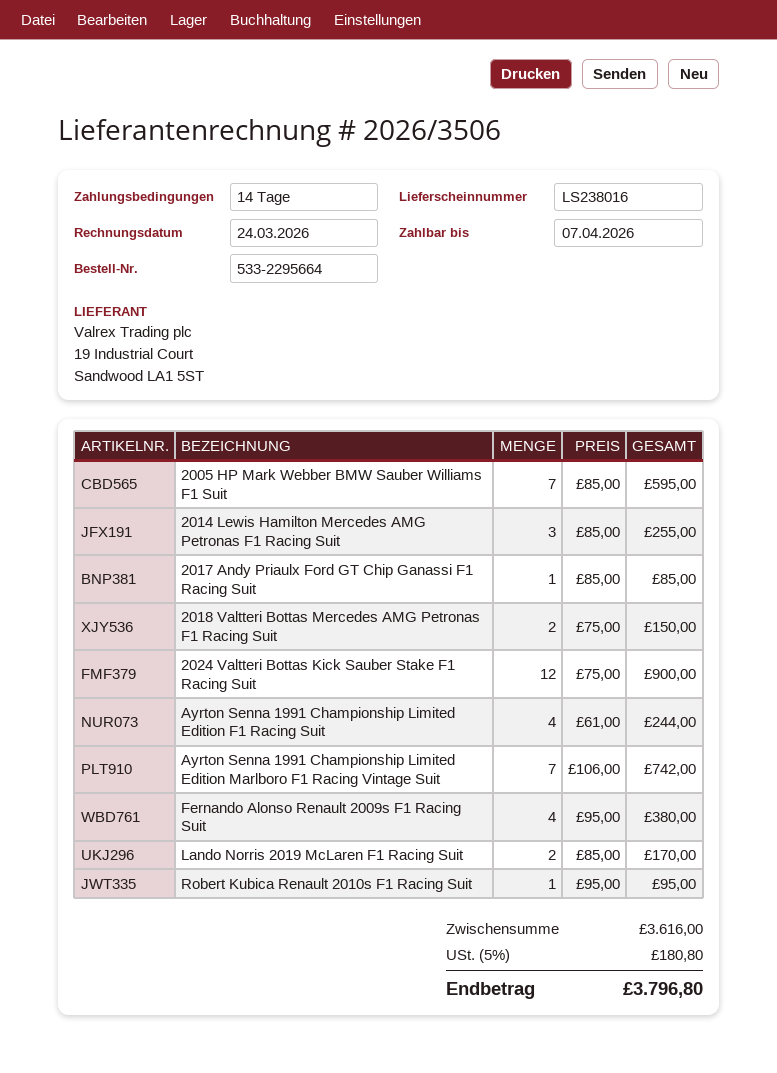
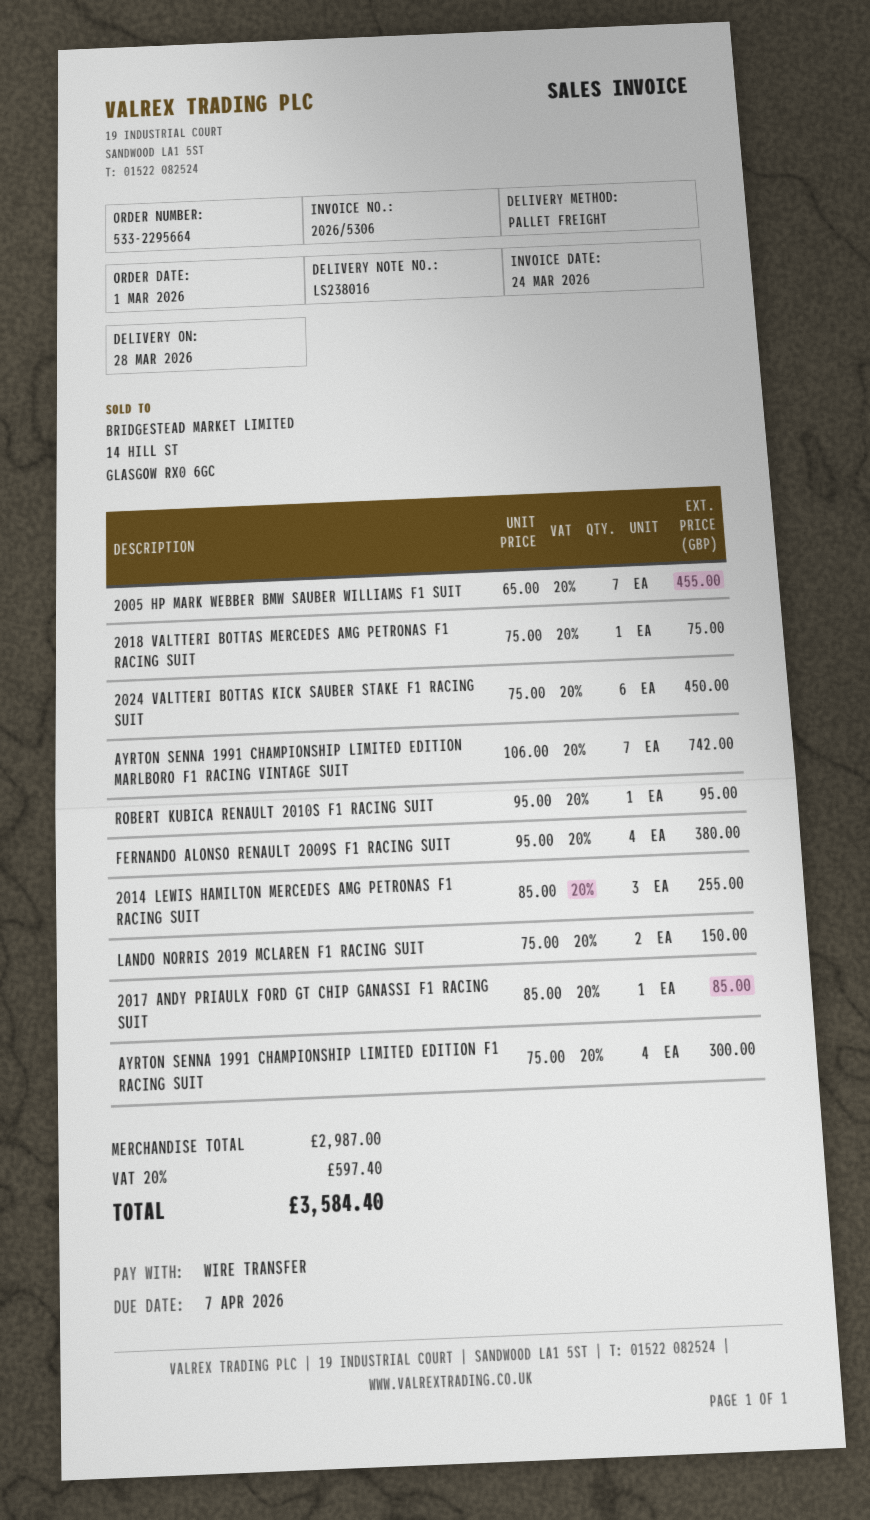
invoice number: 2026/3506 -> 2026/5306
2005 HP Mark Webber BMW Sauber Williams F1 Suit: 7 x 85.00 = 595.00 -> 7 x 65.00 = 455.00
2018 Valtteri Bottas Mercedes AMG Petronas F1 Racing Suit: 2 x 75.00 = 150.00 -> 1 x 75.00 = 75.00
2024 Valtteri Bottas Kick Sauber Stake F1 Racing Suit: 12 x 75.00 = 900.00 -> 6 x 75.00 = 450.00
Ayrton Senna 1991 Championship Limited Edition F1 Racing Suit: 4 x 61.00 = 244.00 -> 4 x 75.00 = 300.00
Lando Norris 2019 McLaren F1 Racing Suit: 2 x 85.00 = 170.00 -> 2 x 75.00 = 150.00
subtotal: 3616.00 -> 2987.00
tax: 5% = 180.80 -> 20% = 597.40
total: 3796.80 -> 3584.40

